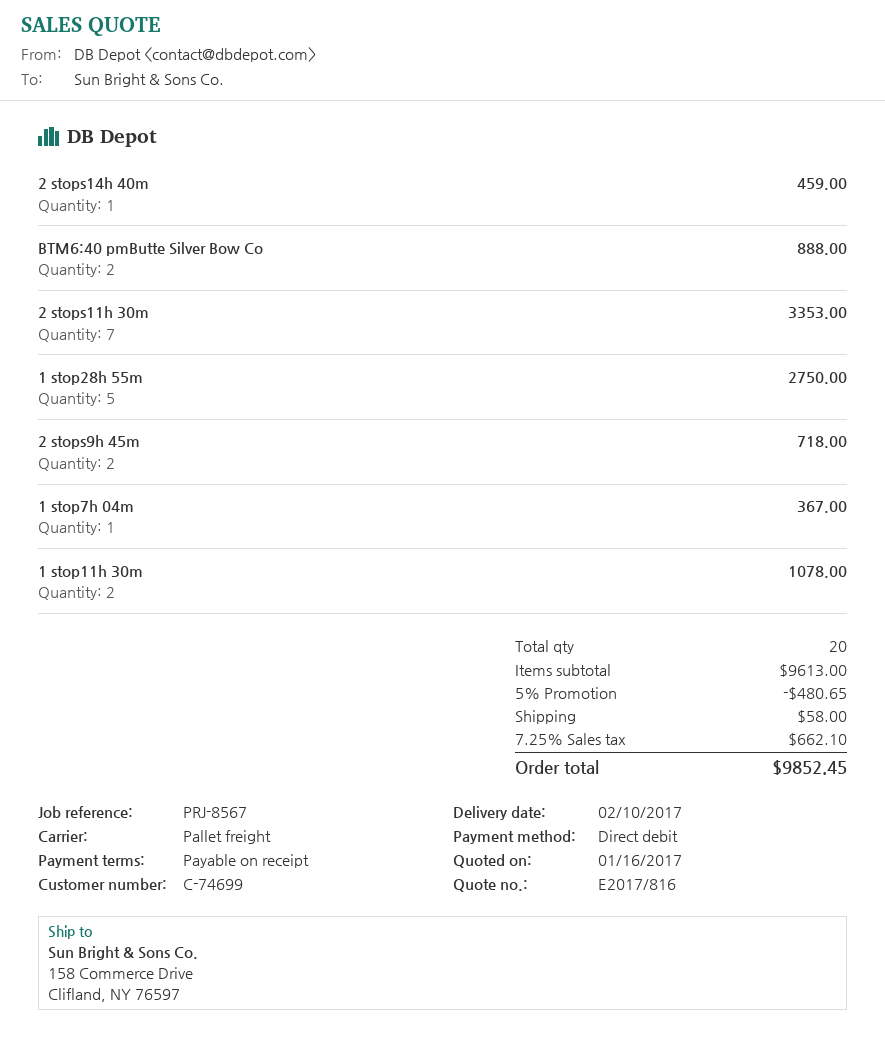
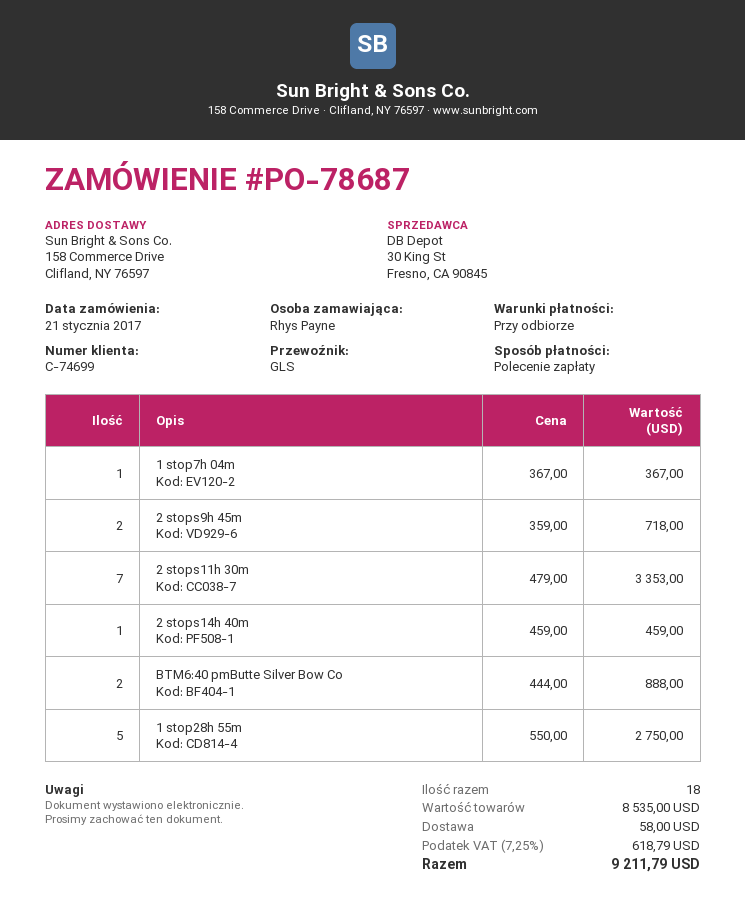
shipping method: pallet freight -> GLS
1 stop11h 30m: 2 for 1078.00 -> none
total quantity: 20 -> 18
subtotal: 9613.00 -> 8535.00
discount: 5% = 480.65 -> none
tax: 7.25% = 662.10 -> 7.25% = 618.79
total: 9852.45 -> 9211.79

